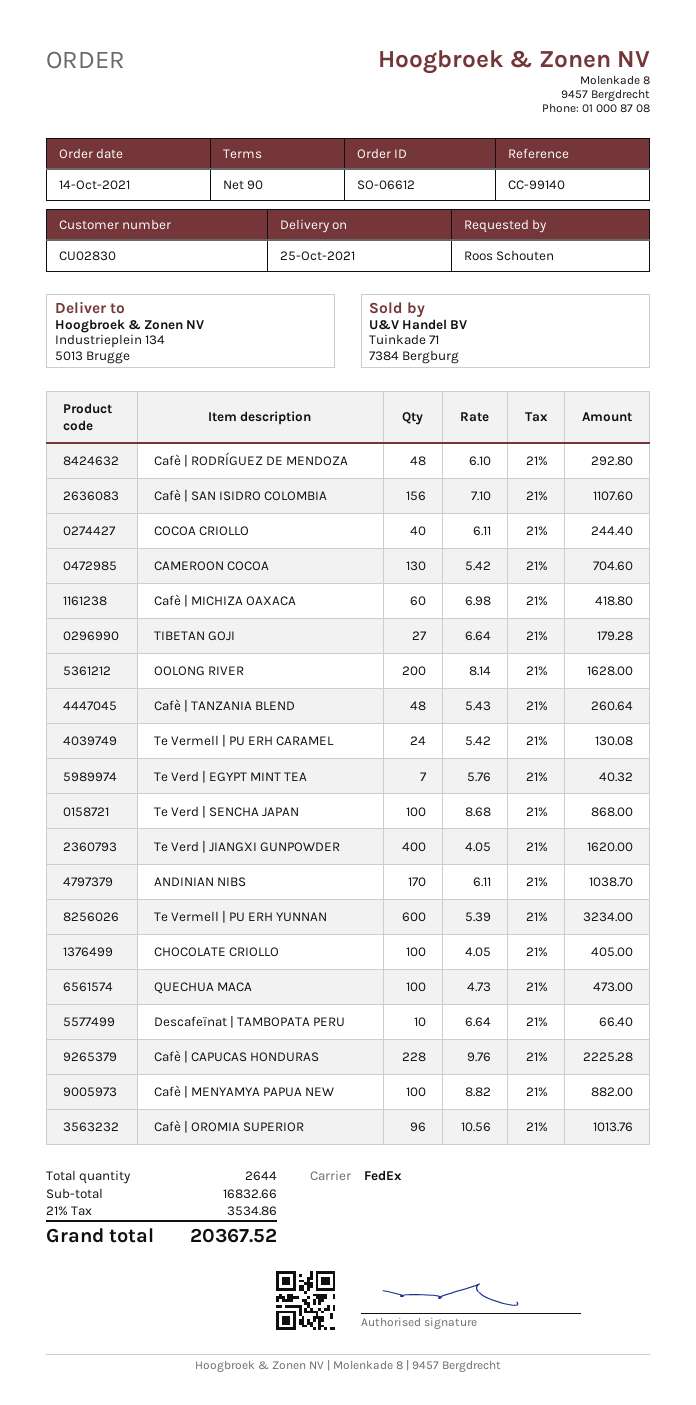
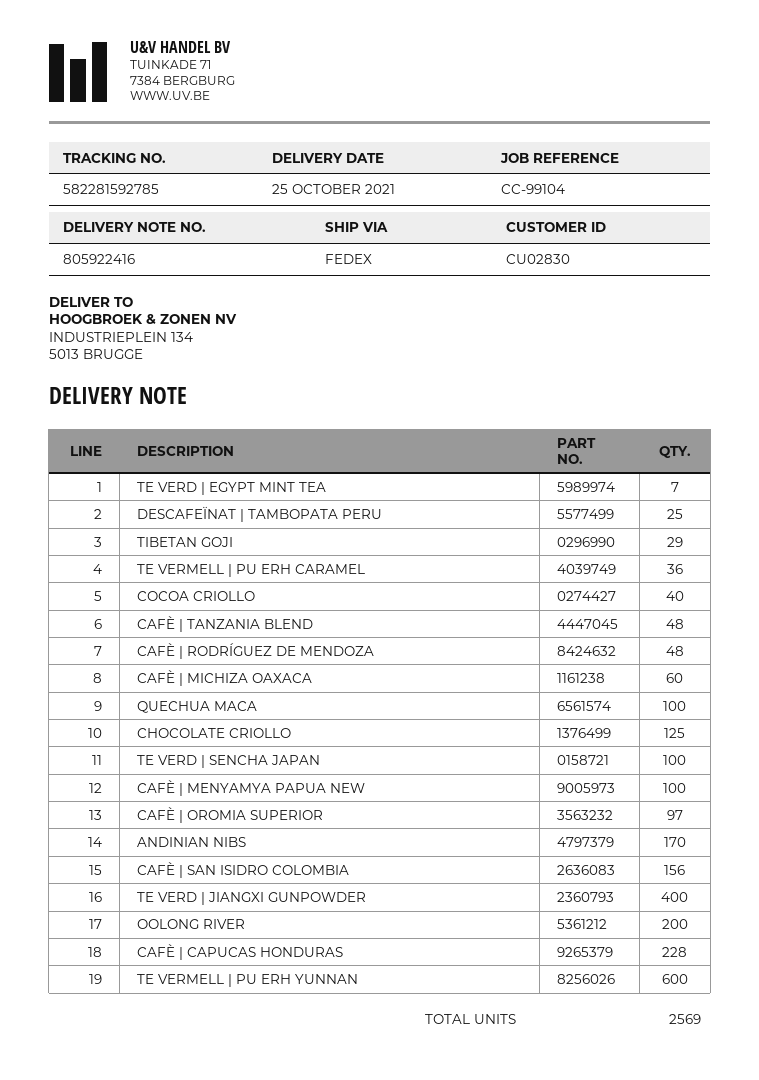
reference: CC-99140 -> CC-99104
CAMEROON COCOA: 130 -> none
TIBETAN GOJI: 27 -> 29
Te Vermell | PU ERH CARAMEL: 24 -> 36
CHOCOLATE CRIOLLO: 100 -> 125
Descafeïnat | TAMBOPATA PERU: 10 -> 25
Cafè | OROMIA SUPERIOR: 96 -> 97
total quantity: 2644 -> 2569

